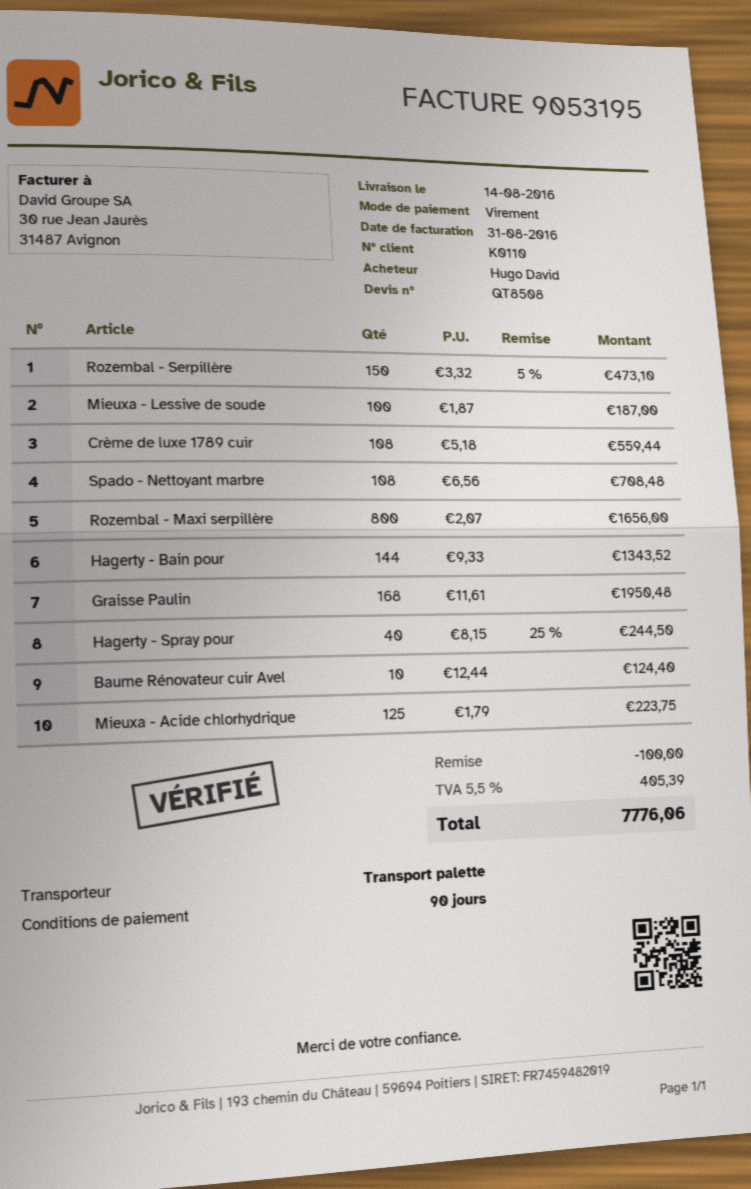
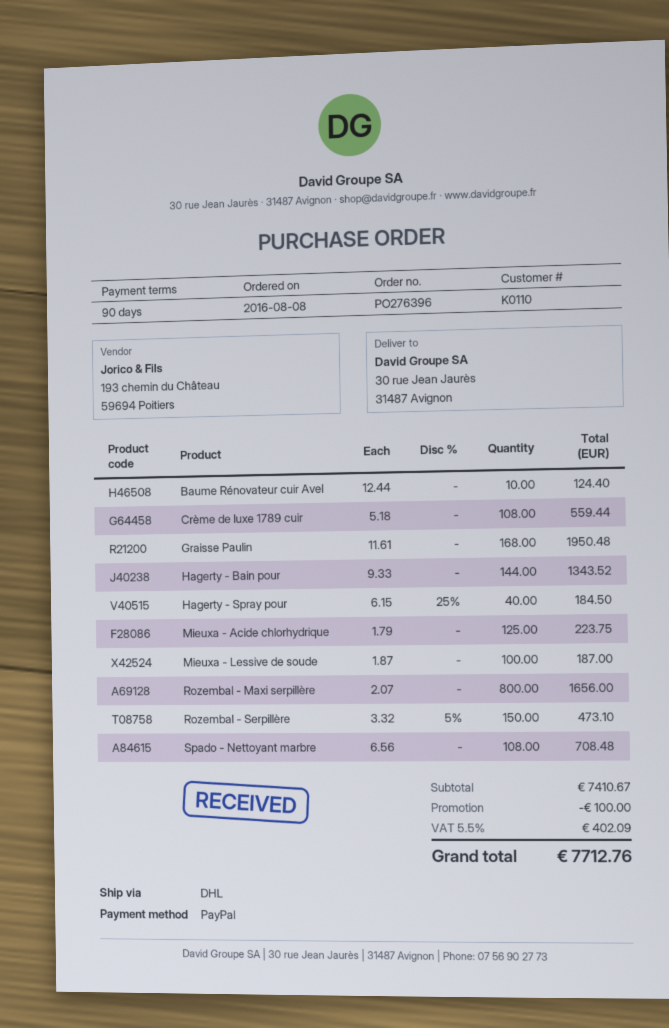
payment method: bank transfer -> PayPal
shipping method: pallet freight -> DHL
Hagerty - Spray pour: 40 x 8.15 - 25% = 244.50 -> 40 x 6.15 - 25% = 184.50
tax: 5.5% = 405.39 -> 5.5% = 402.09
total: 7776.06 -> 7712.76

